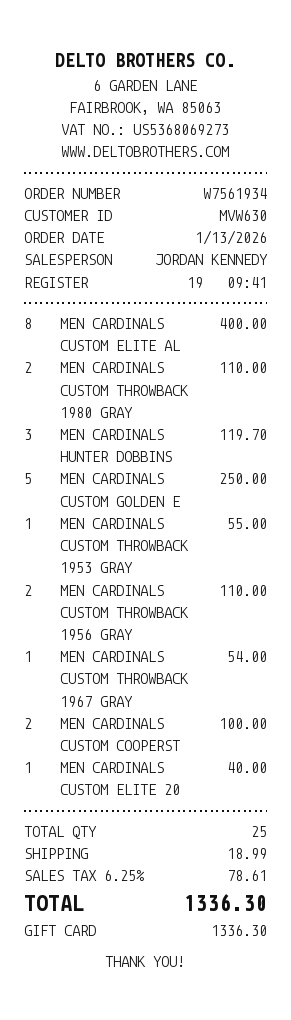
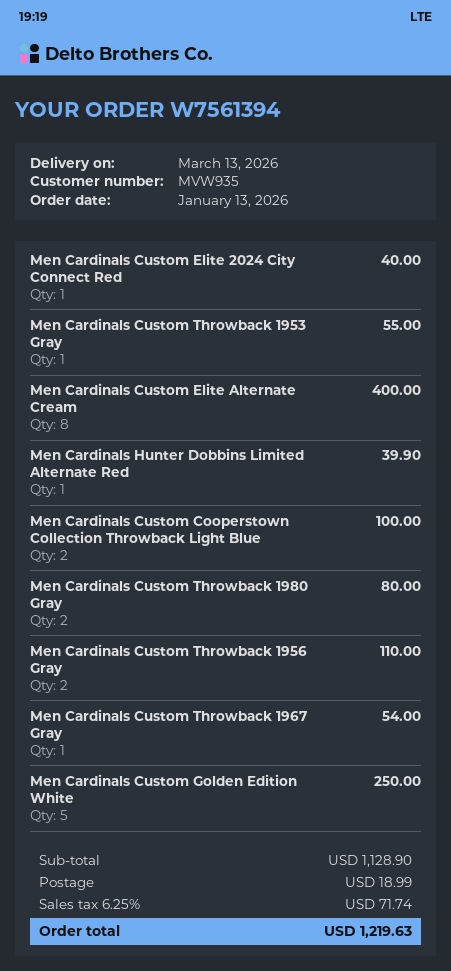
order number: W7561934 -> W7561394
customer number: MVW630 -> MVW935
MEN CARDINALS CUSTOM THROWBACK 1980 GRAY: 2 for 110.00 -> 2 for 80.00
MEN CARDINALS HUNTER DOBBINS: 3 for 119.70 -> 1 for 39.90
tax: 6.25% = 78.61 -> 6.25% = 71.74
total: 1336.30 -> 1219.63

